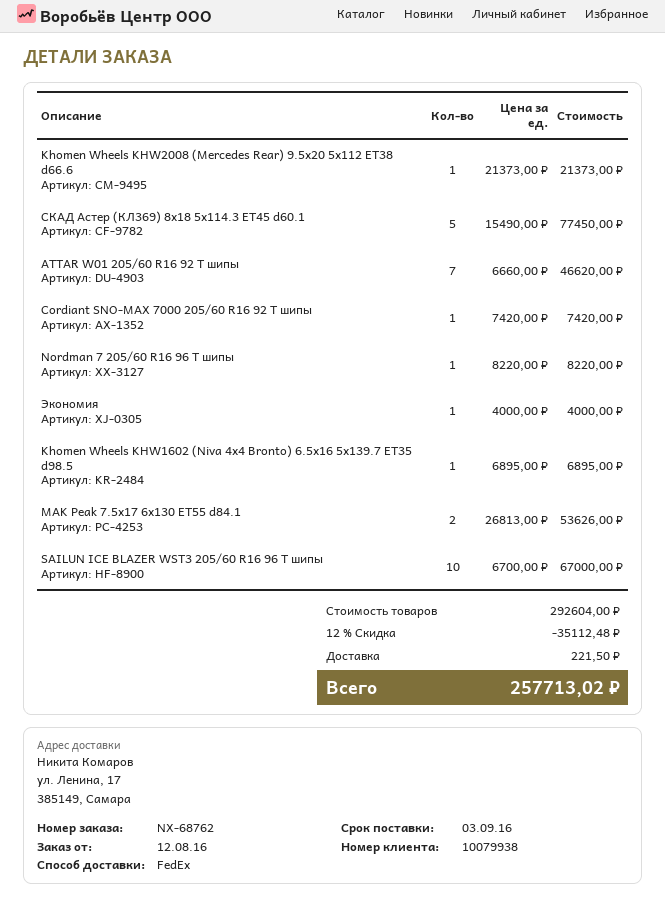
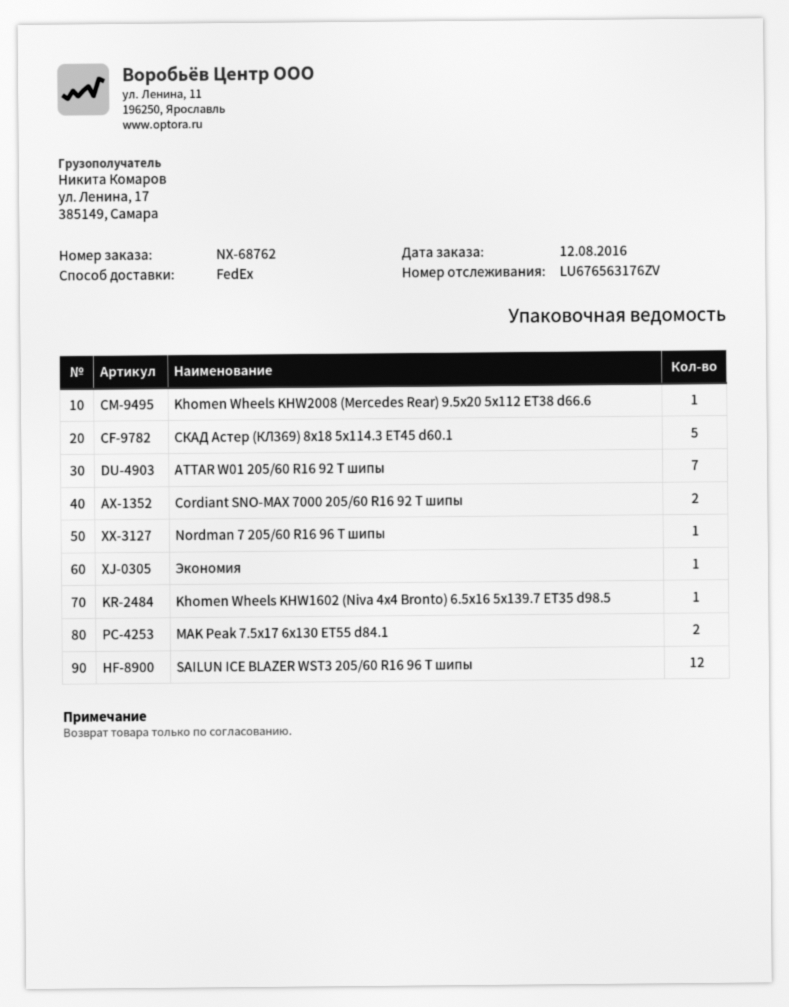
Cordiant SNO-MAX 7000 205/60 R16 92 T шипы: 1 -> 2
SAILUN ICE BLAZER WST3 205/60 R16 96 T шипы: 10 -> 12

